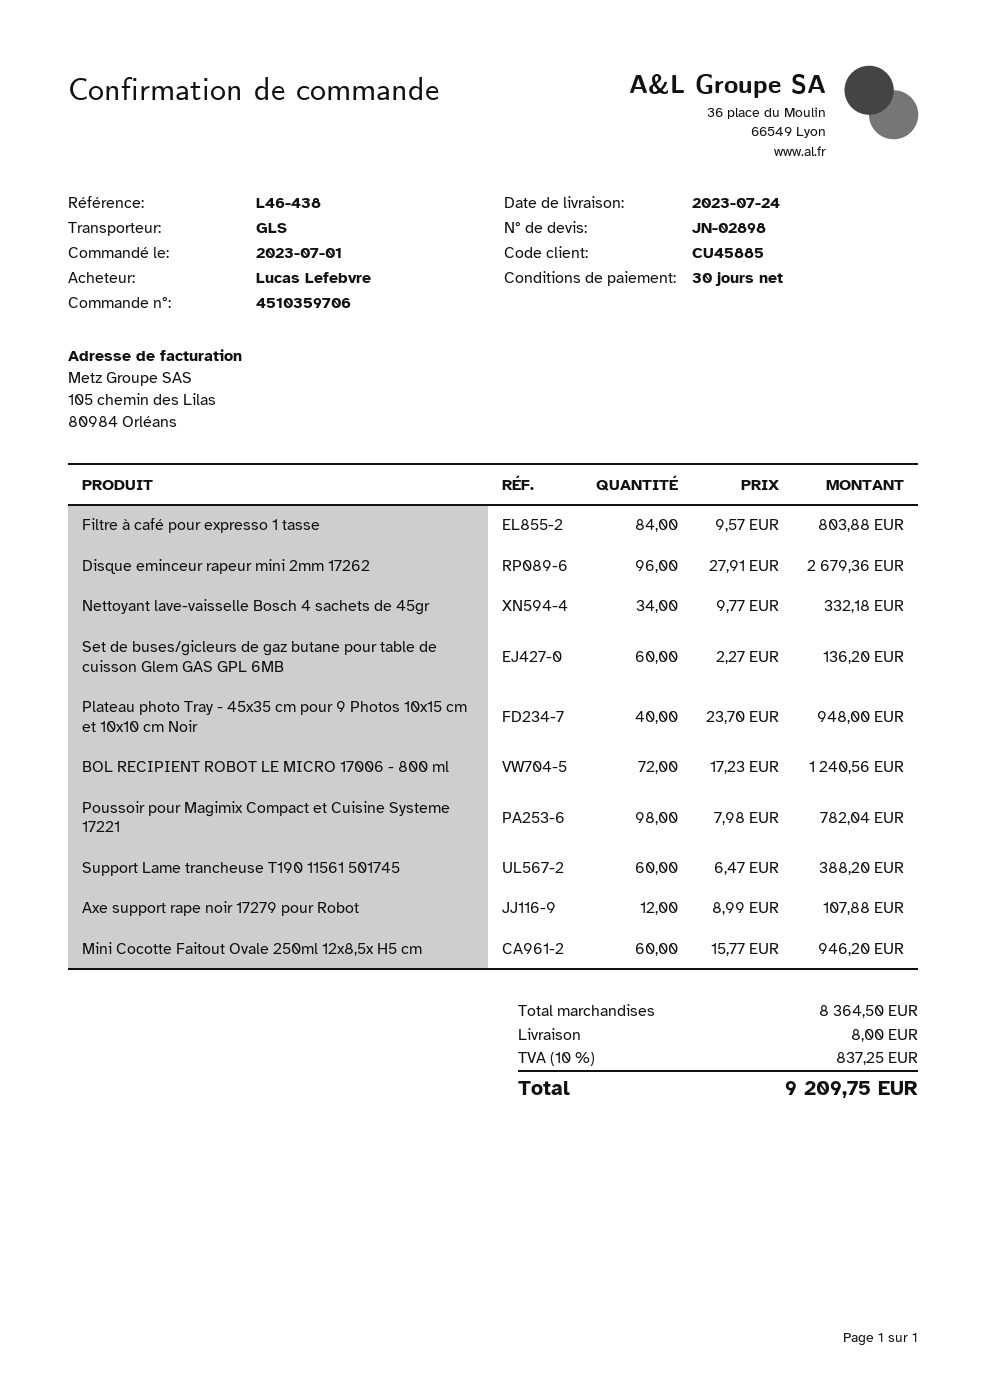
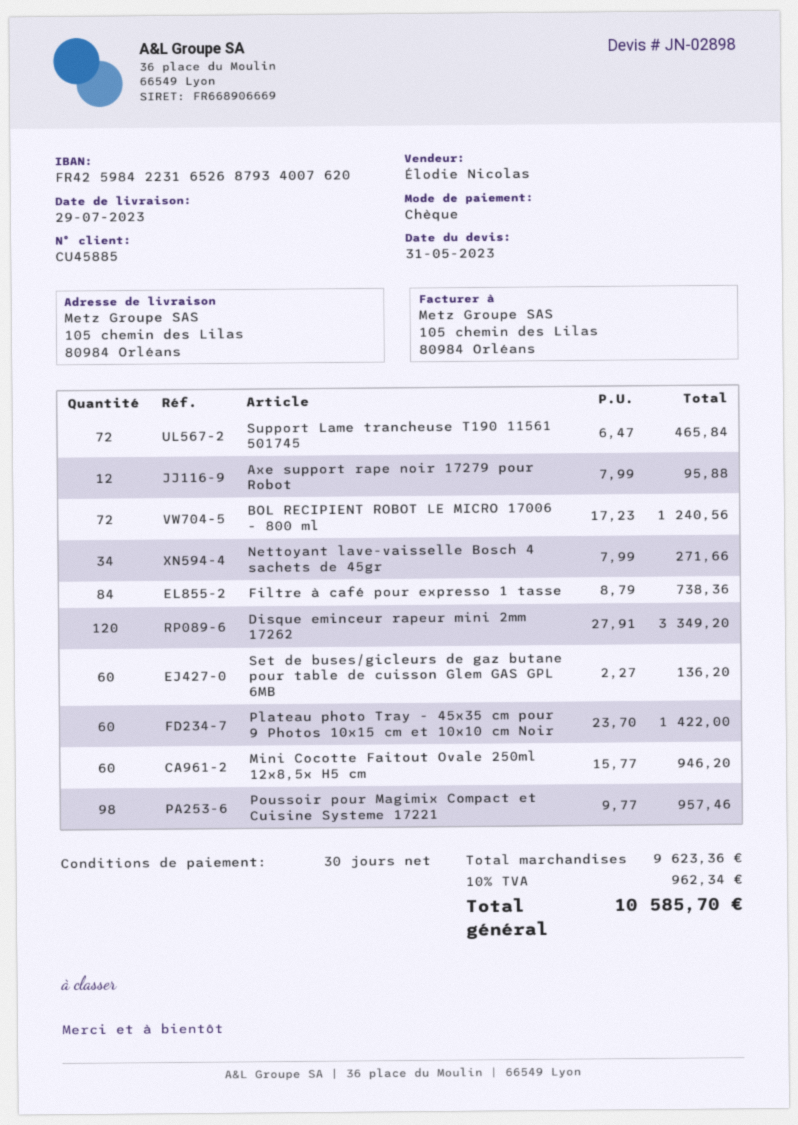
delivery date: 2023-07-24 -> 2023-07-29
Filtre à café pour expresso 1 tasse: 84 x 9.57 = 803.88 -> 84 x 8.79 = 738.36
Disque eminceur rapeur mini 2mm 17262: 96 x 27.91 = 2679.36 -> 120 x 27.91 = 3349.20
Nettoyant lave-vaisselle Bosch 4 sachets de 45gr: 34 x 9.77 = 332.18 -> 34 x 7.99 = 271.66
Plateau photo Tray - 45x35 cm pour 9 Photos 10x15 cm et 10x10 cm Noir: 40 x 23.70 = 948.00 -> 60 x 23.70 = 1422.00
Poussoir pour Magimix Compact et Cuisine Systeme 17221: 98 x 7.98 = 782.04 -> 98 x 9.77 = 957.46
Support Lame trancheuse T190 11561 501745: 60 x 6.47 = 388.20 -> 72 x 6.47 = 465.84
Axe support rape noir 17279 pour Robot: 12 x 8.99 = 107.88 -> 12 x 7.99 = 95.88
subtotal: 8364.50 -> 9623.36
shipping: 8.00 -> none
tax: 10% = 837.25 -> 10% = 962.34
total: 9209.75 -> 10585.70

